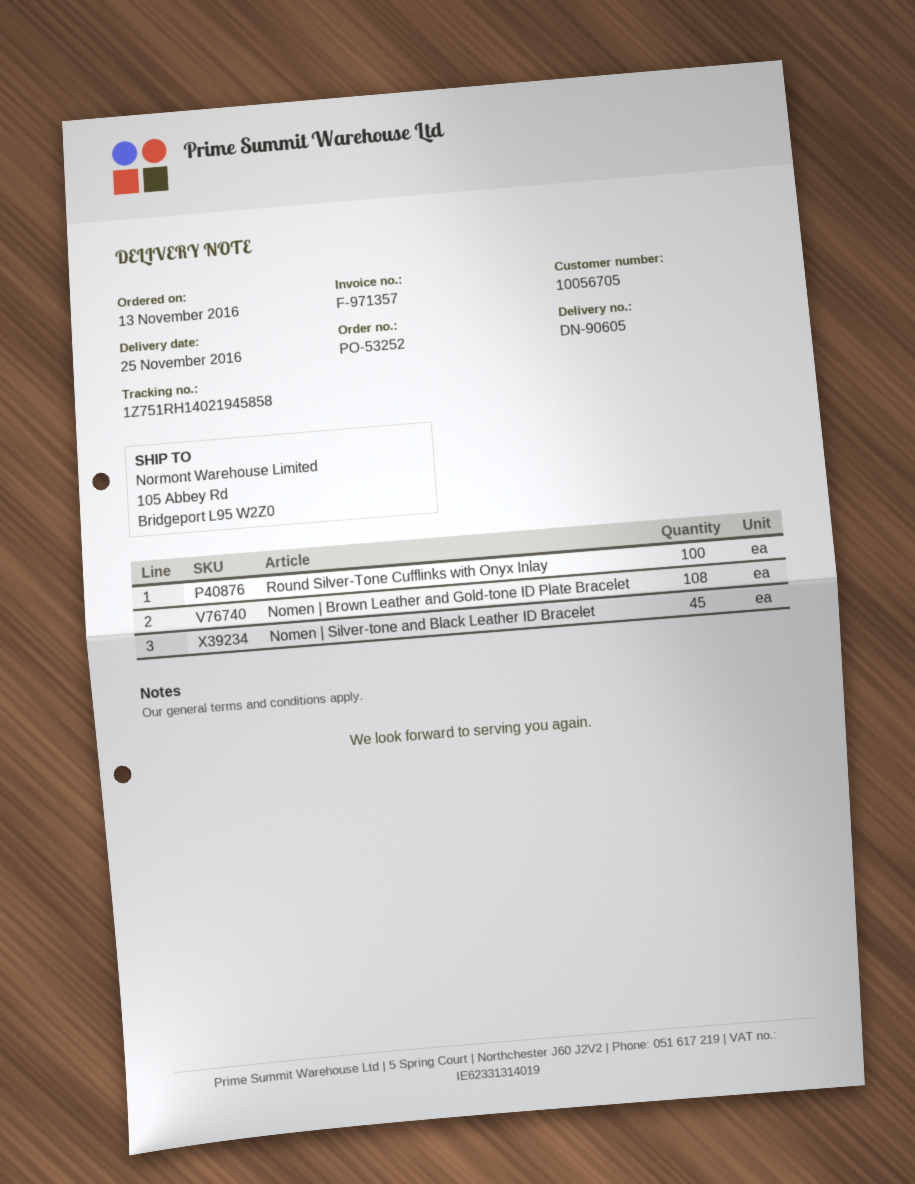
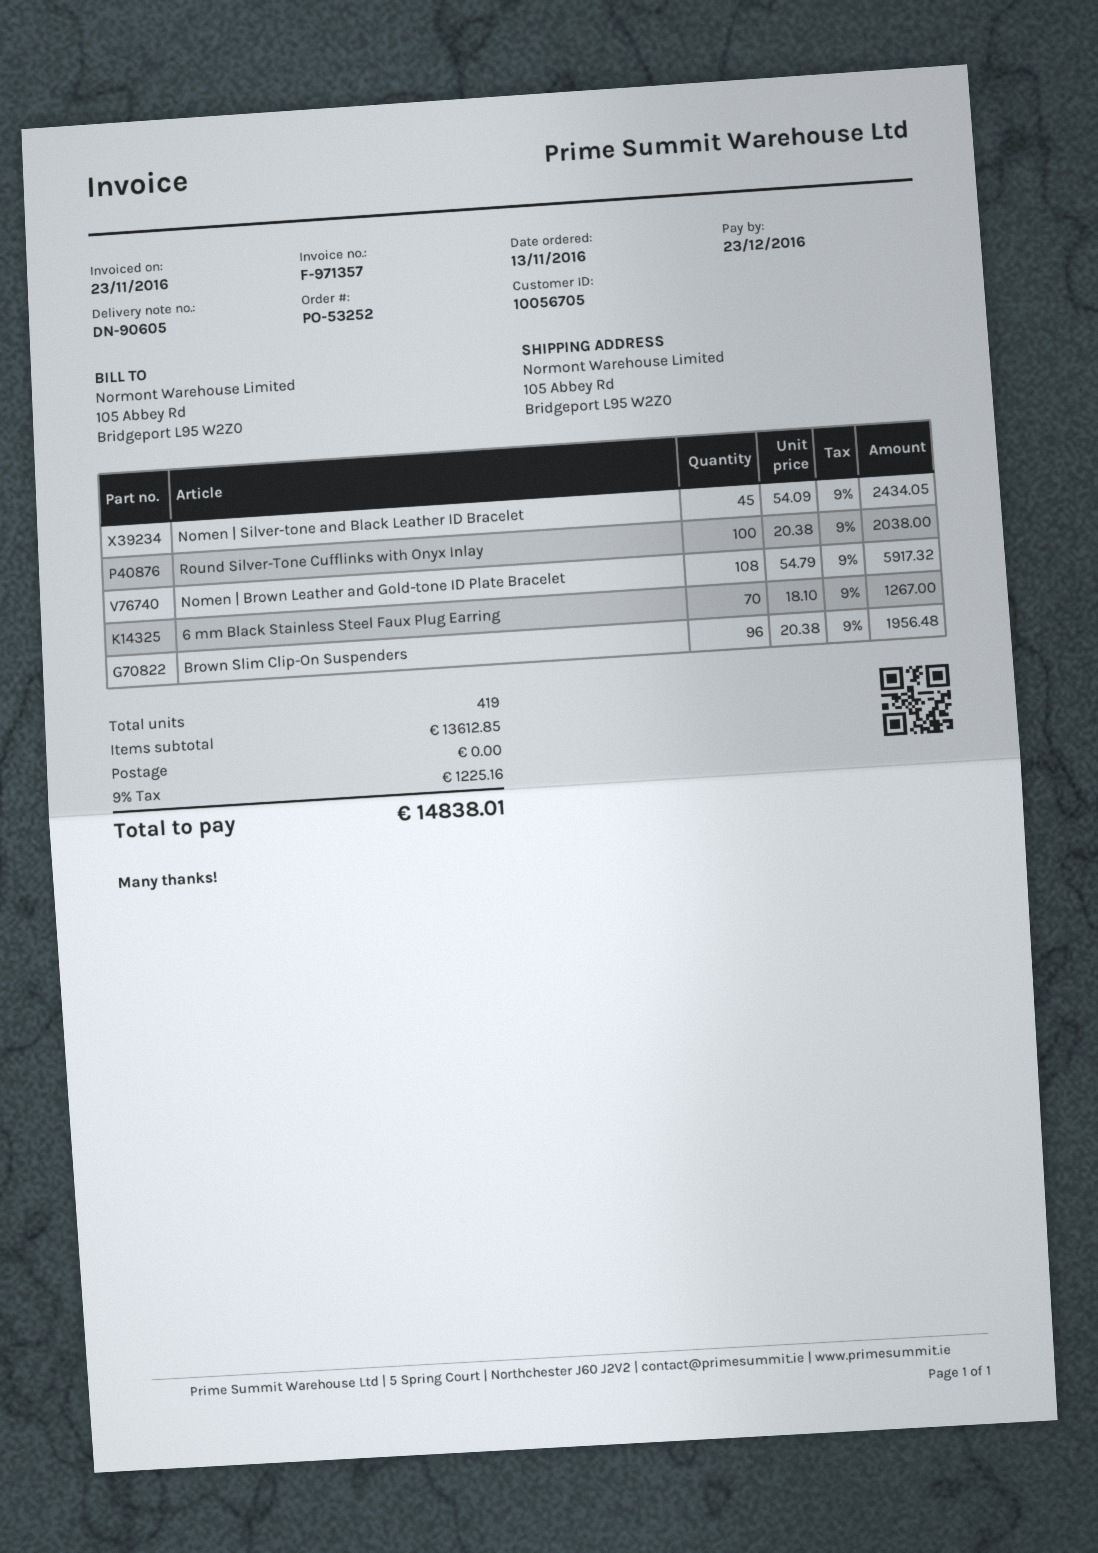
6 mm Black Stainless Steel Faux Plug Earring: none -> 70
Brown Slim Clip-On Suspenders: none -> 96

